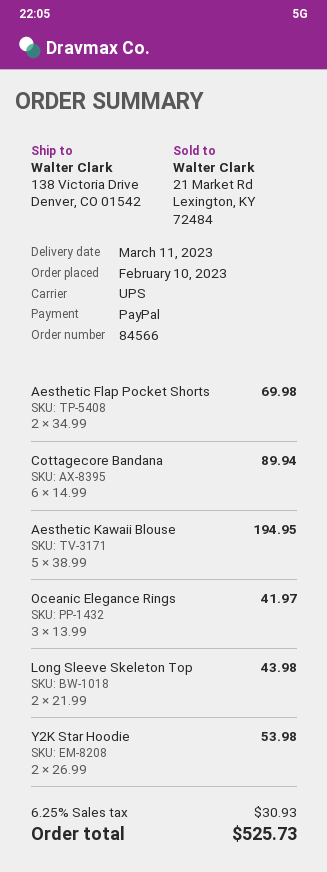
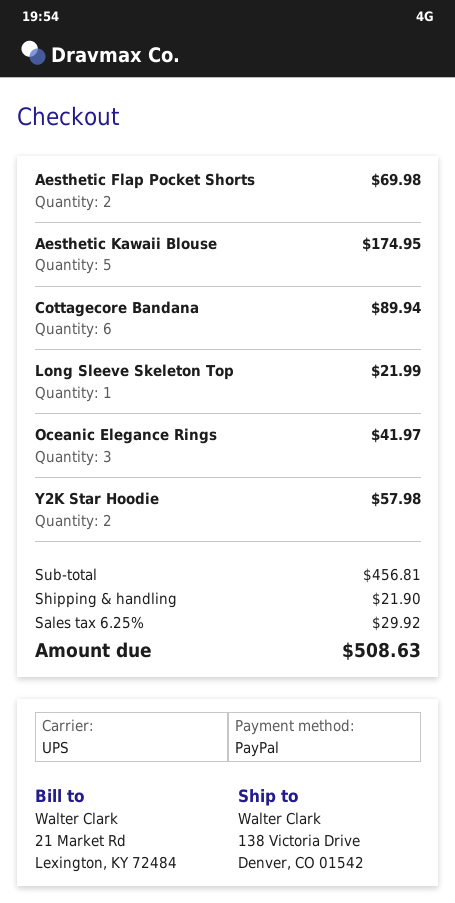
Aesthetic Kawaii Blouse: 5 for 194.95 -> 5 for 174.95
Long Sleeve Skeleton Top: 2 for 43.98 -> 1 for 21.99
Y2K Star Hoodie: 2 for 53.98 -> 2 for 57.98
shipping: none -> 21.90
tax: 6.25% = 30.93 -> 6.25% = 29.92
total: 525.73 -> 508.63

